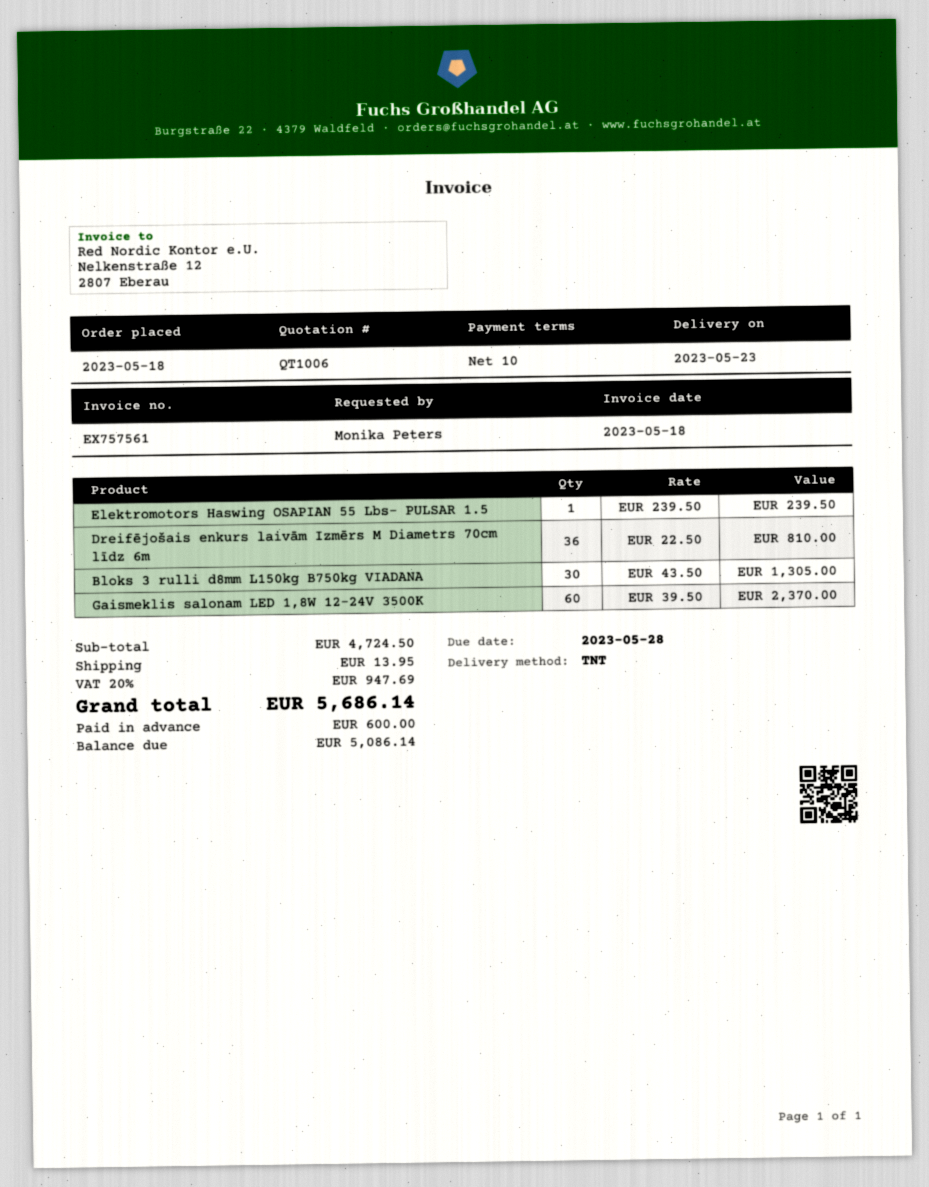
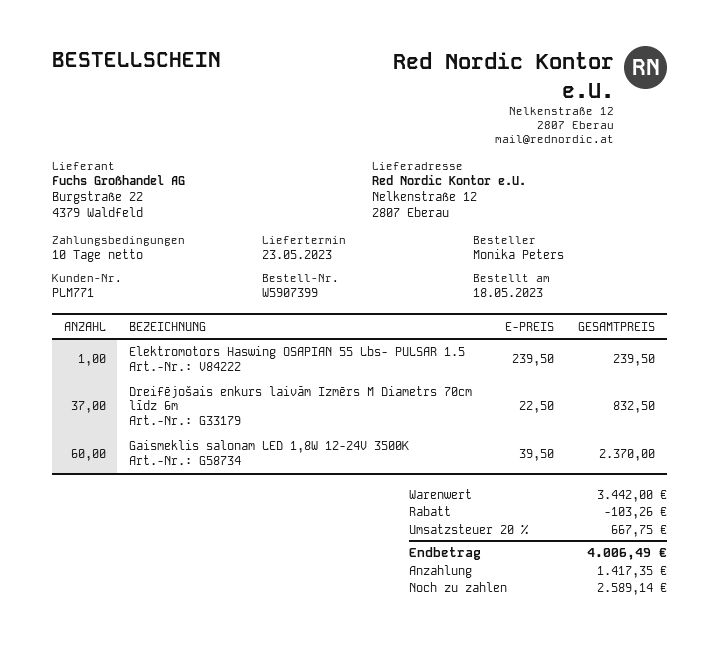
Dreifējošais enkurs laivām Izmērs M Diametrs 70cm līdz 6m: 36 x 22.50 = 810.00 -> 37 x 22.50 = 832.50
Bloks 3 rulli d8mm L150kg B750kg VIADANA: 30 x 43.50 = 1305.00 -> none
subtotal: 4724.50 -> 3442.00
discount: none -> 103.26
shipping: 13.95 -> none
tax: 20% = 947.69 -> 20% = 667.75
total: 5686.14 -> 4006.49
deposit: 600.00 -> 1417.35
balance: 5086.14 -> 2589.14

